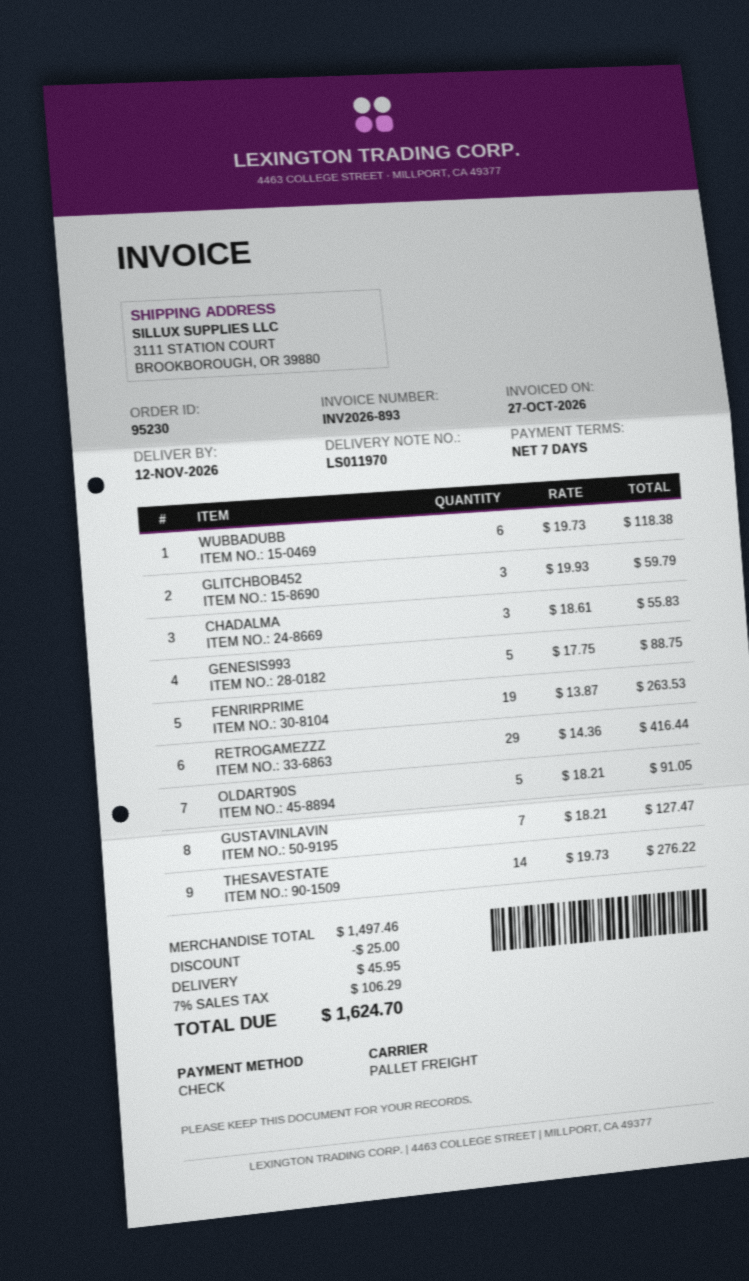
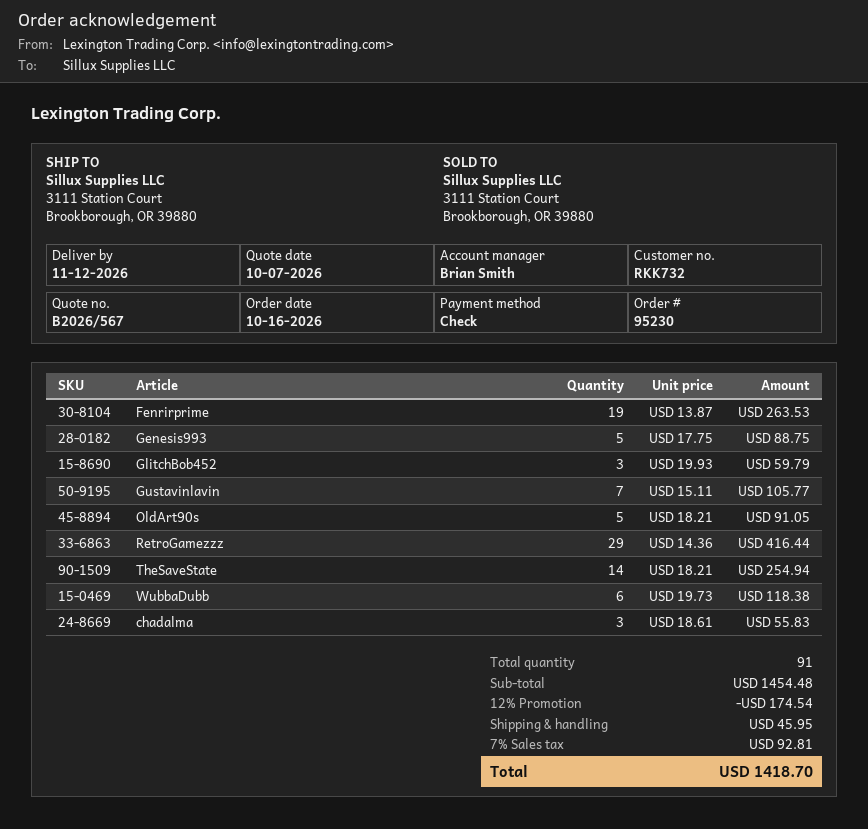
GUSTAVINLAVIN: 7 x 18.21 = 127.47 -> 7 x 15.11 = 105.77
THESAVESTATE: 14 x 19.73 = 276.22 -> 14 x 18.21 = 254.94
subtotal: 1497.46 -> 1454.48
discount: 25.00 -> 174.54
tax: 7% = 106.29 -> 7% = 92.81
total: 1624.70 -> 1418.70

